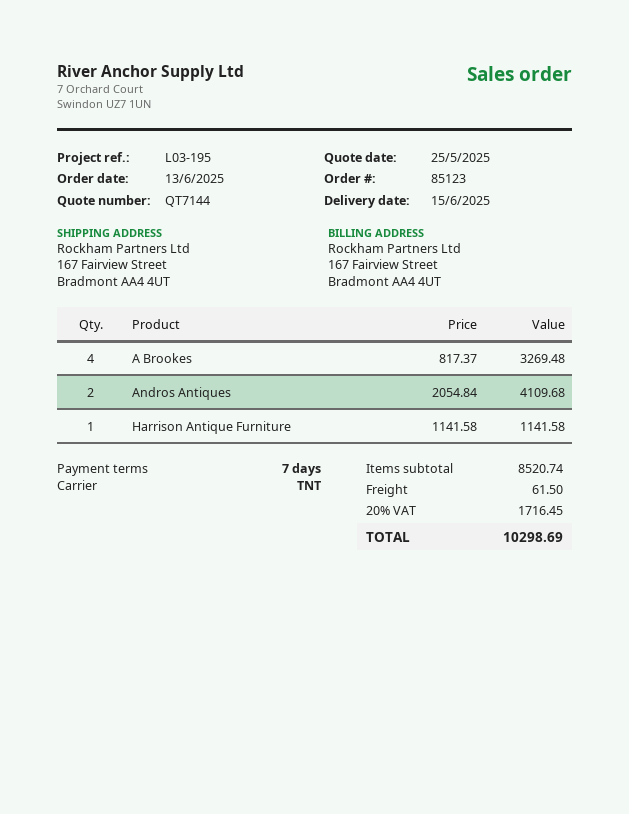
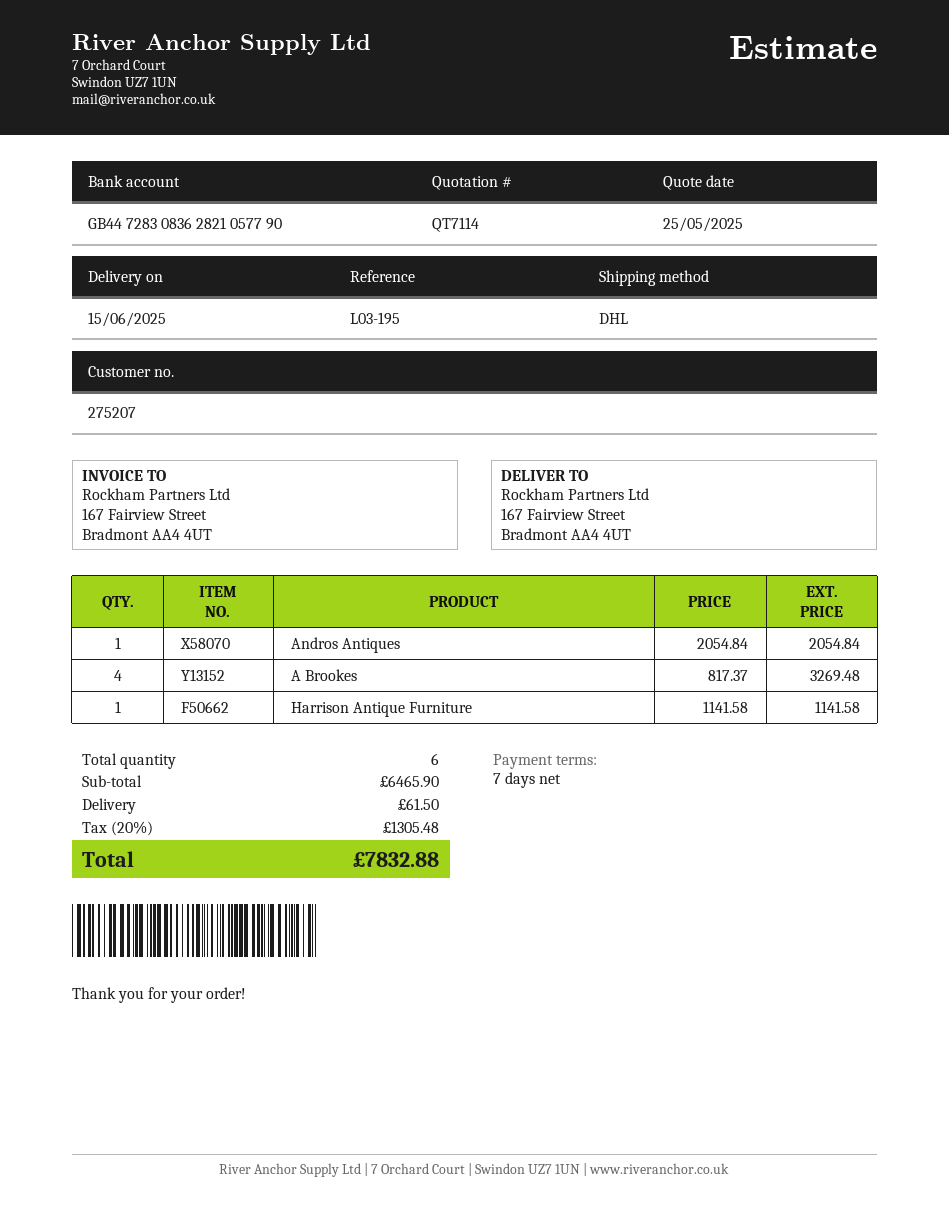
quote number: QT7144 -> QT7114
shipping method: TNT -> DHL
Andros Antiques: 2 x 2054.84 = 4109.68 -> 1 x 2054.84 = 2054.84
subtotal: 8520.74 -> 6465.90
tax: 20% = 1716.45 -> 20% = 1305.48
total: 10298.69 -> 7832.88

